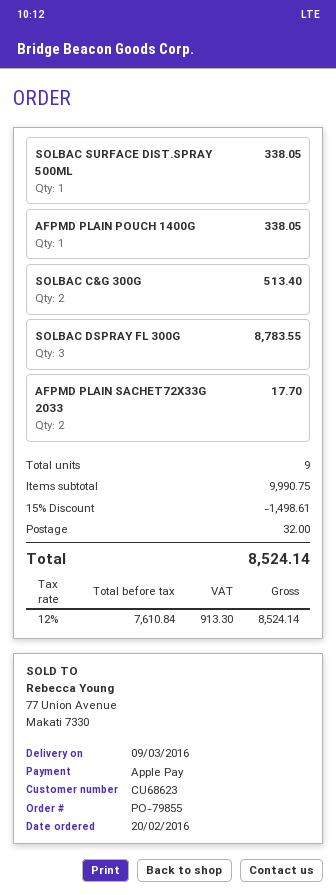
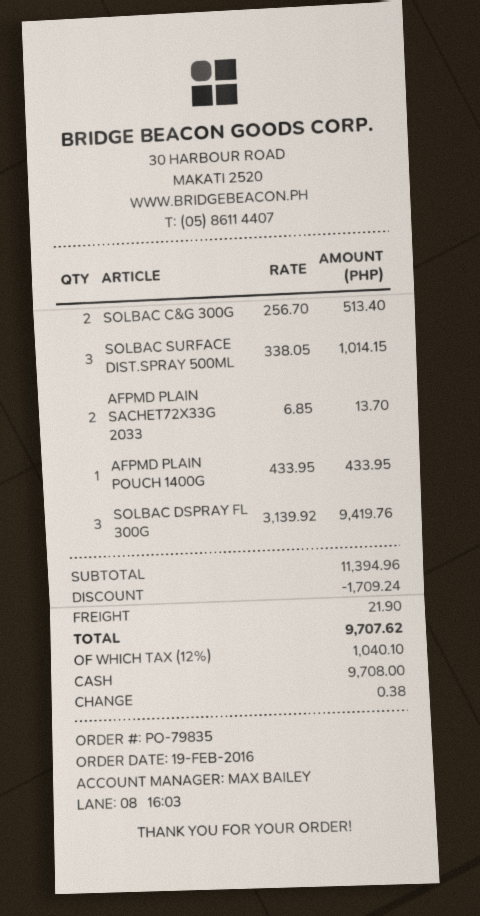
order number: PO-79855 -> PO-79835
order date: 2016-02-20 -> 2016-02-19
payment method: Apple Pay -> cash
SOLBAC SURFACE DIST.SPRAY 500ML: 1 for 338.05 -> 3 for 1014.15
AFPMD PLAIN POUCH 1400G: 1 for 338.05 -> 1 for 433.95
SOLBAC DSPRAY FL 300G: 3 for 8783.55 -> 3 for 9419.76
AFPMD PLAIN SACHET72X33G 2033: 2 for 17.70 -> 2 for 13.70
subtotal: 9990.75 -> 11394.96
discount: 1498.61 -> 1709.24
shipping: 32.00 -> 21.90
tax: 12% = 913.30 -> 12% = 1040.10
total: 8524.14 -> 9707.62

